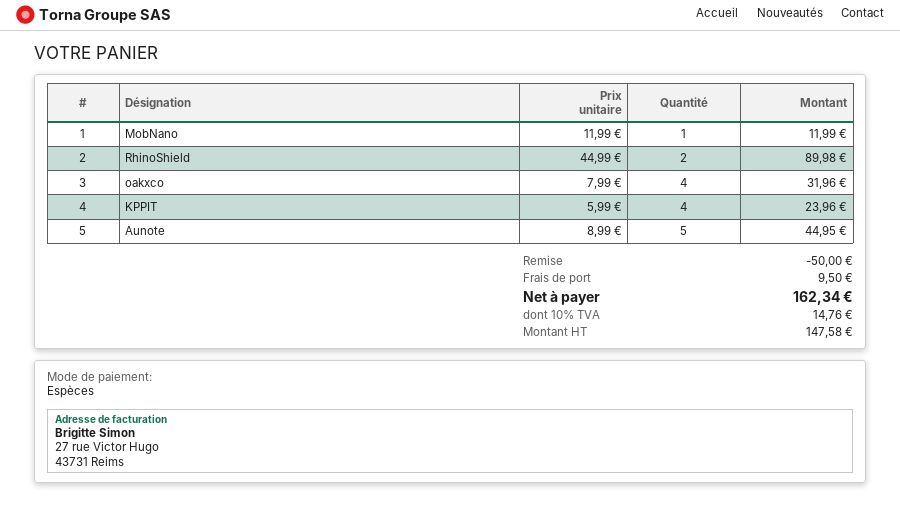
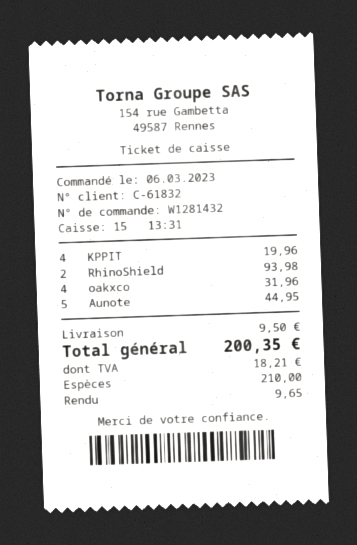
MobNano: 1 for 11.99 -> none
RhinoShield: 2 for 89.98 -> 2 for 93.98
KPPIT: 4 for 23.96 -> 4 for 19.96
discount: 50.00 -> none
tax: 14.76 -> 18.21
total: 162.34 -> 200.35

